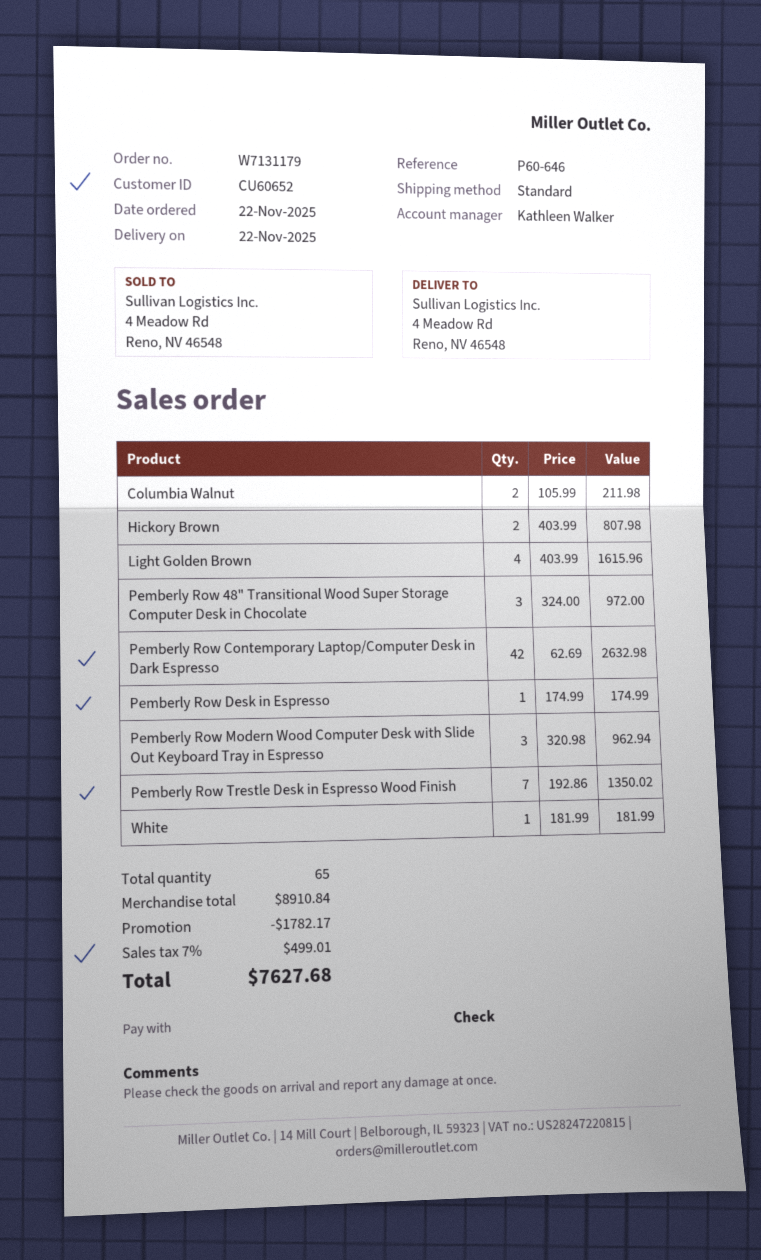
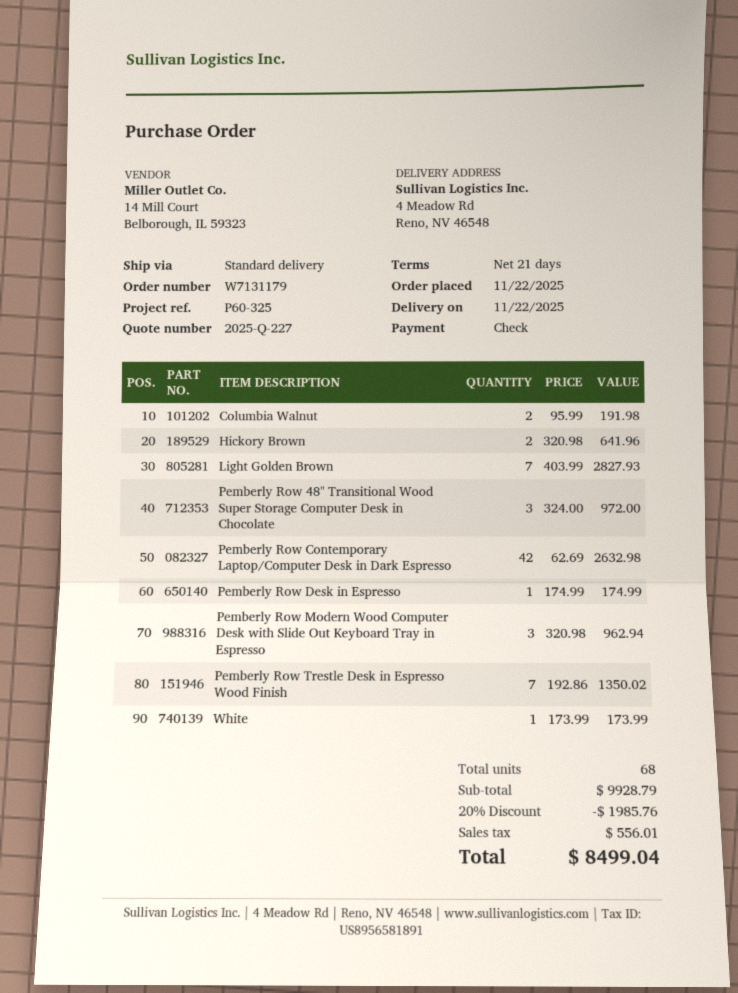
reference: P60-646 -> P60-325
Columbia Walnut: 2 x 105.99 = 211.98 -> 2 x 95.99 = 191.98
Hickory Brown: 2 x 403.99 = 807.98 -> 2 x 320.98 = 641.96
Light Golden Brown: 4 x 403.99 = 1615.96 -> 7 x 403.99 = 2827.93
White: 1 x 181.99 = 181.99 -> 1 x 173.99 = 173.99
total quantity: 65 -> 68
subtotal: 8910.84 -> 9928.79
discount: 1782.17 -> 1985.76
tax: 499.01 -> 556.01
total: 7627.68 -> 8499.04

